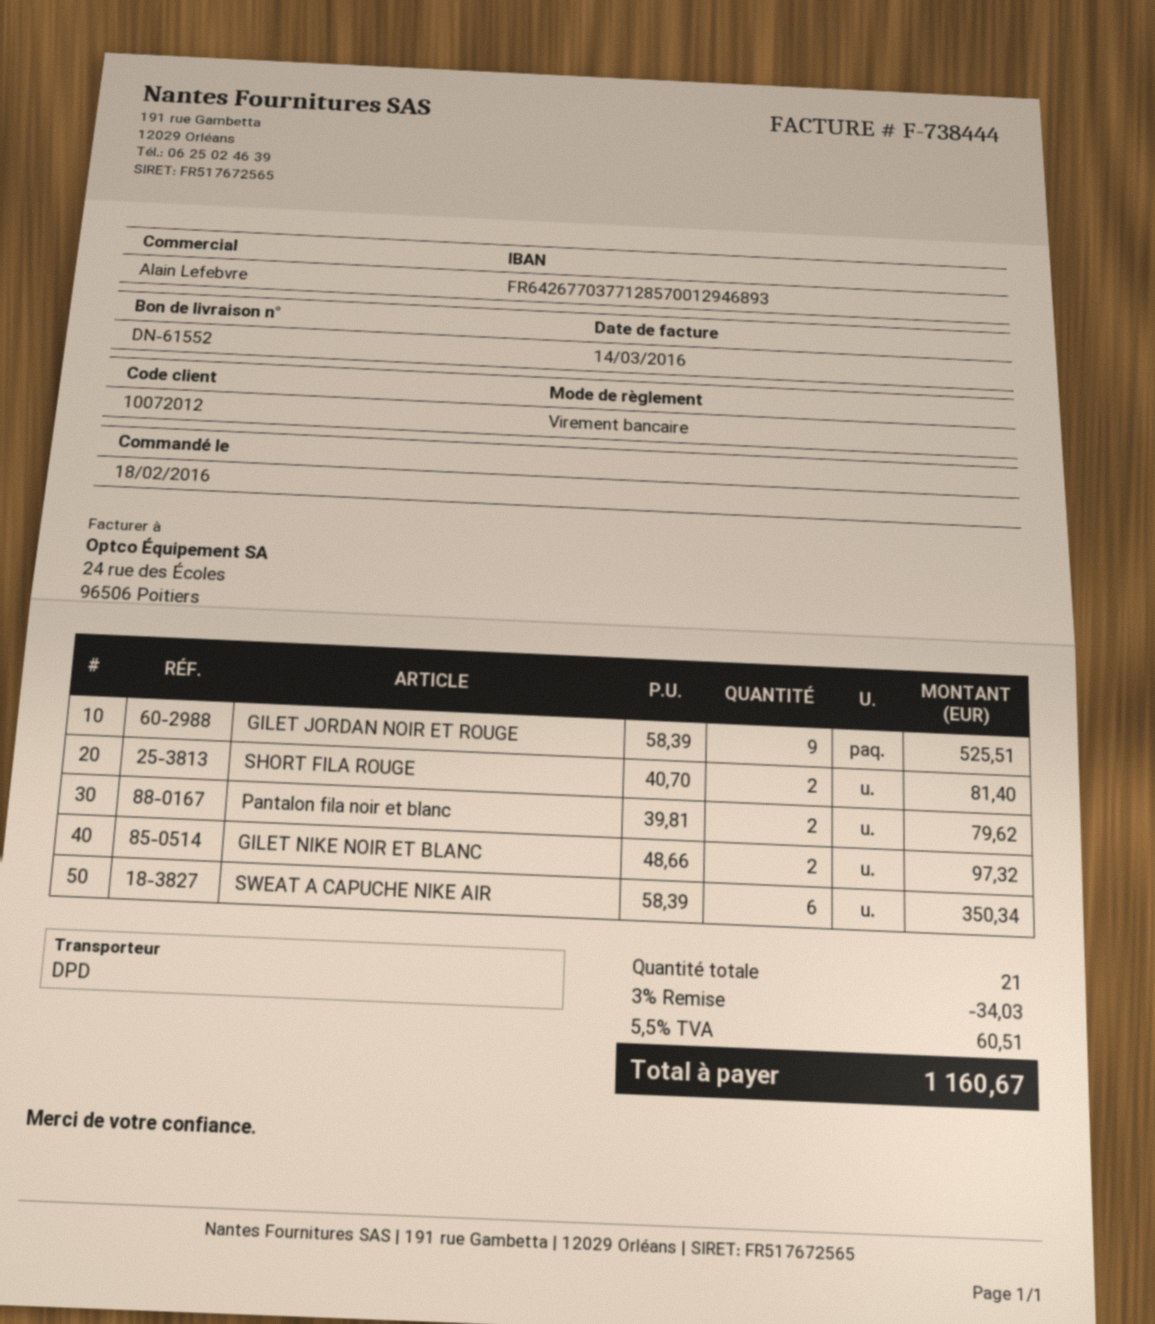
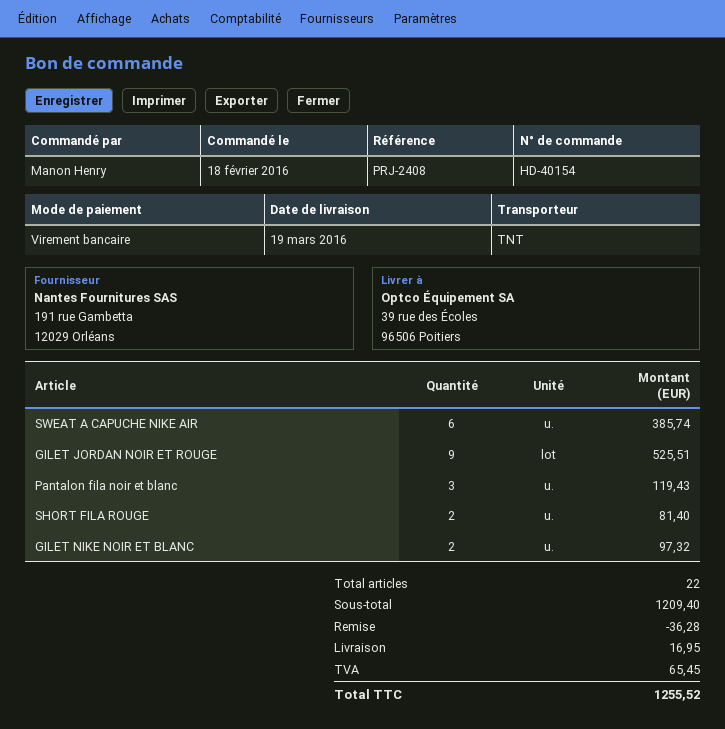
shipping method: DPD -> TNT
Pantalon fila noir et blanc: 2 for 79.62 -> 3 for 119.43
SWEAT A CAPUCHE NIKE AIR: 6 for 350.34 -> 6 for 385.74
total quantity: 21 -> 22
discount: 34.03 -> 36.28
shipping: none -> 16.95
tax: 60.51 -> 65.45
total: 1160.67 -> 1255.52

